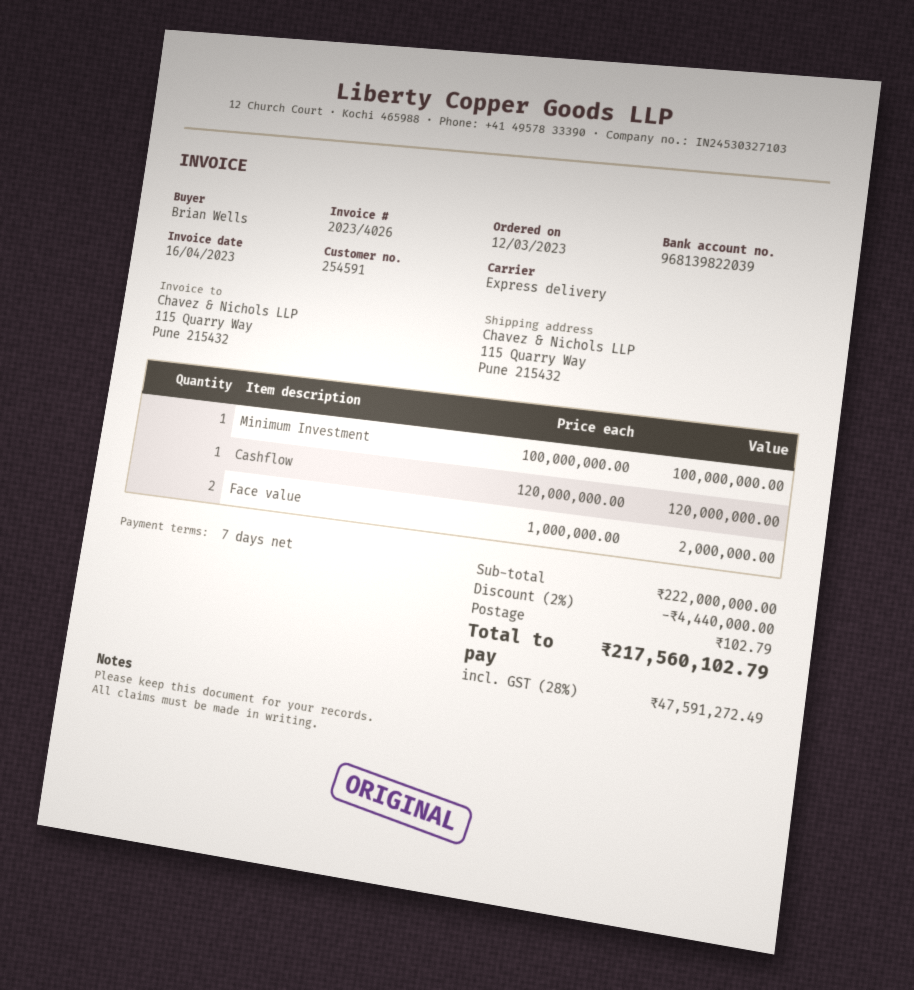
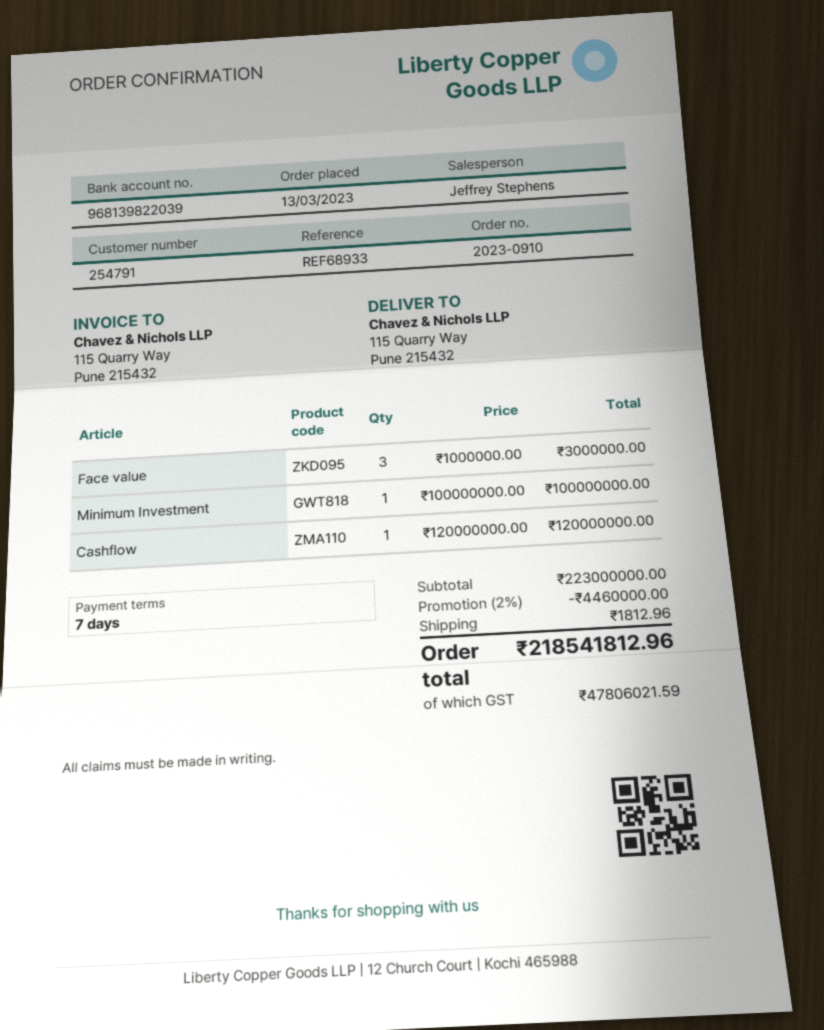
order date: 2023-03-12 -> 2023-03-13
customer number: 254591 -> 254791
Face value: 2 x 1000000.00 = 2000000.00 -> 3 x 1000000.00 = 3000000.00
subtotal: 222000000.00 -> 223000000.00
discount: 2% = 4440000.00 -> 2% = 4460000.00
shipping: 102.79 -> 1812.96
tax: 47591272.49 -> 47806021.59
total: 217560102.79 -> 218541812.96

